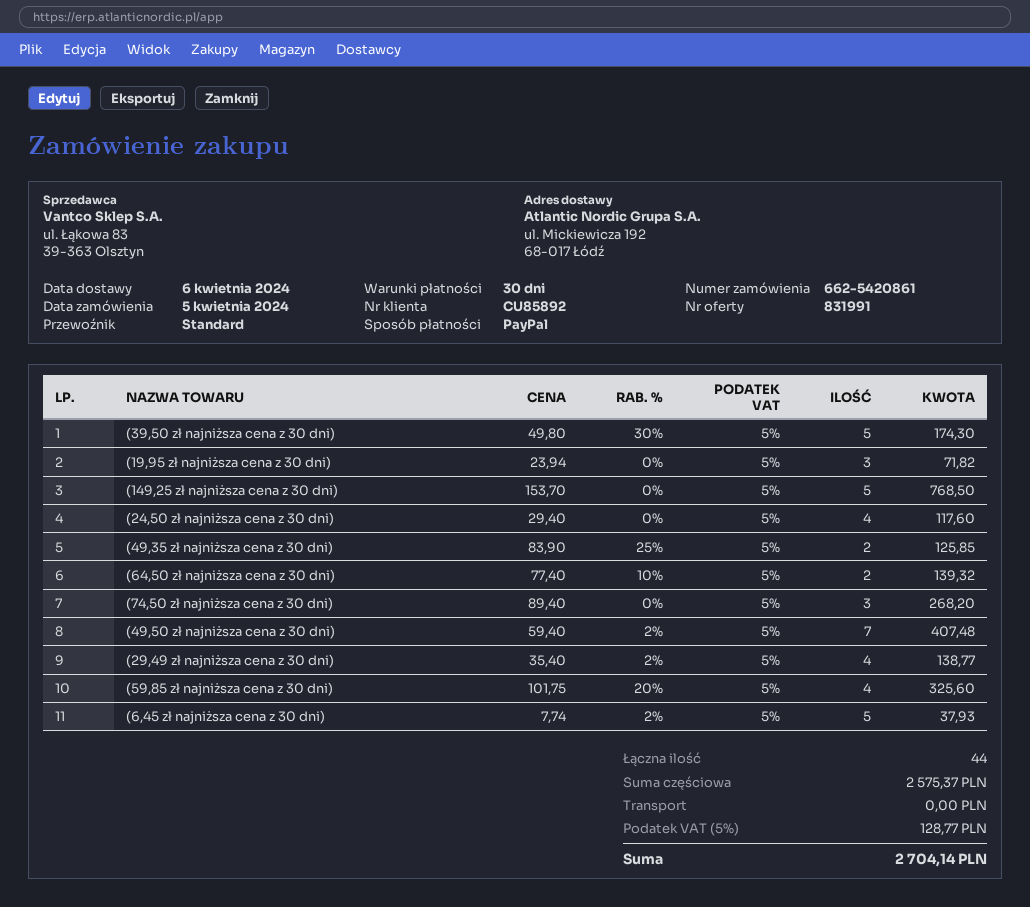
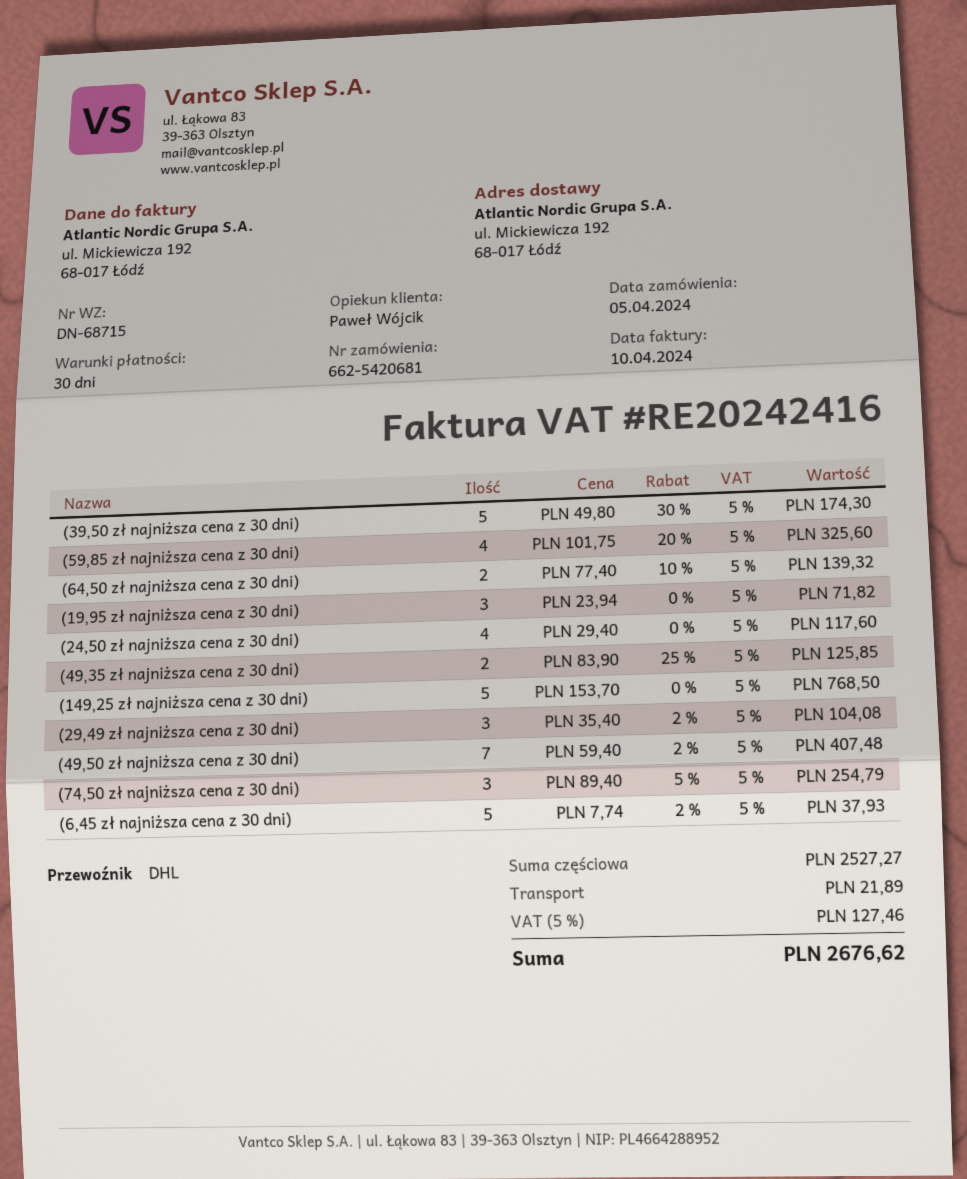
order number: 662-5420861 -> 662-5420681
shipping method: standard -> DHL
(74,50 zł najniższa cena z 30 dni): 3 x 89.40 = 268.20 -> 3 x 89.40 - 5% = 254.79
(29,49 zł najniższa cena z 30 dni): 4 x 35.40 - 2% = 138.77 -> 3 x 35.40 - 2% = 104.08
subtotal: 2575.37 -> 2527.27
shipping: 0.00 -> 21.89
tax: 5% = 128.77 -> 5% = 127.46
total: 2704.14 -> 2676.62

